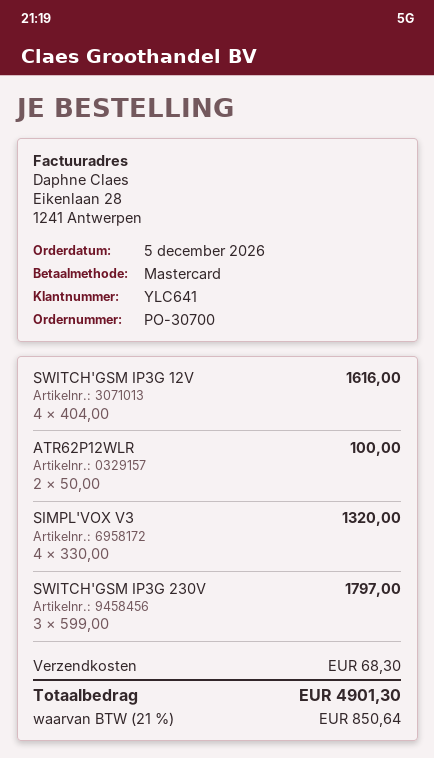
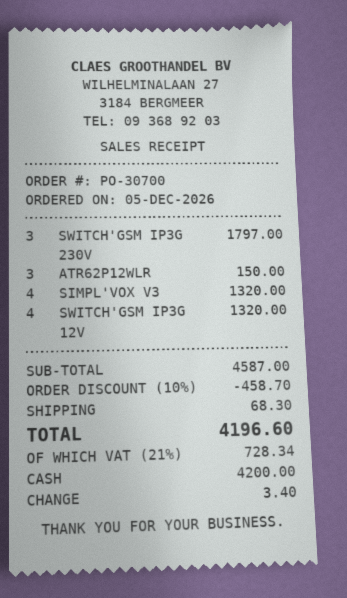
payment method: Mastercard -> cash
SWITCH'GSM IP3G 12V: 4 for 1616.00 -> 4 for 1320.00
ATR62P12WLR: 2 for 100.00 -> 3 for 150.00
discount: none -> 10% = 458.70
tax: 21% = 850.64 -> 21% = 728.34
total: 4901.30 -> 4196.60

